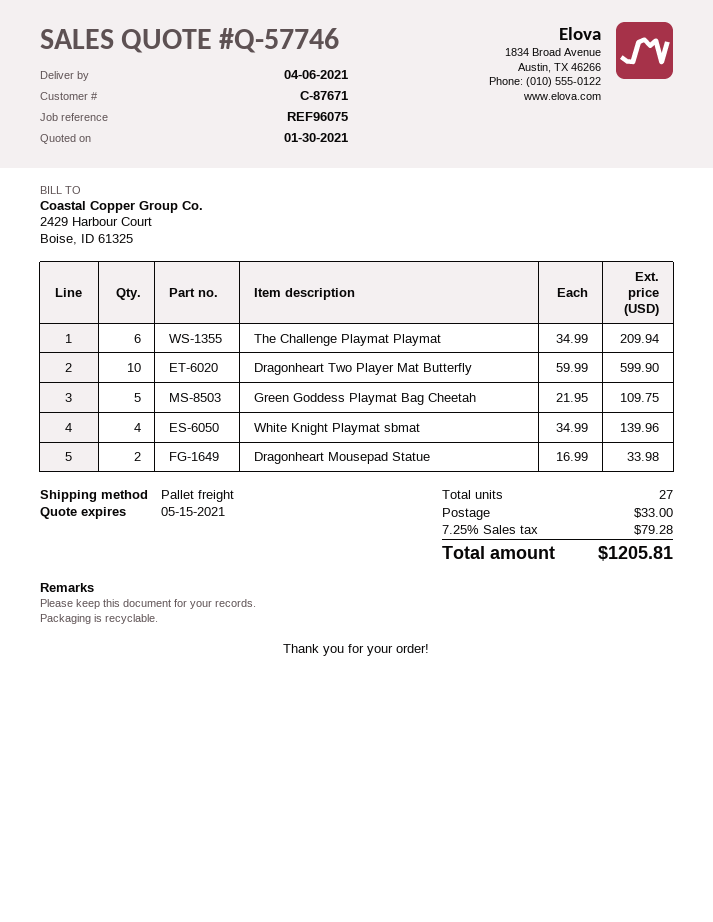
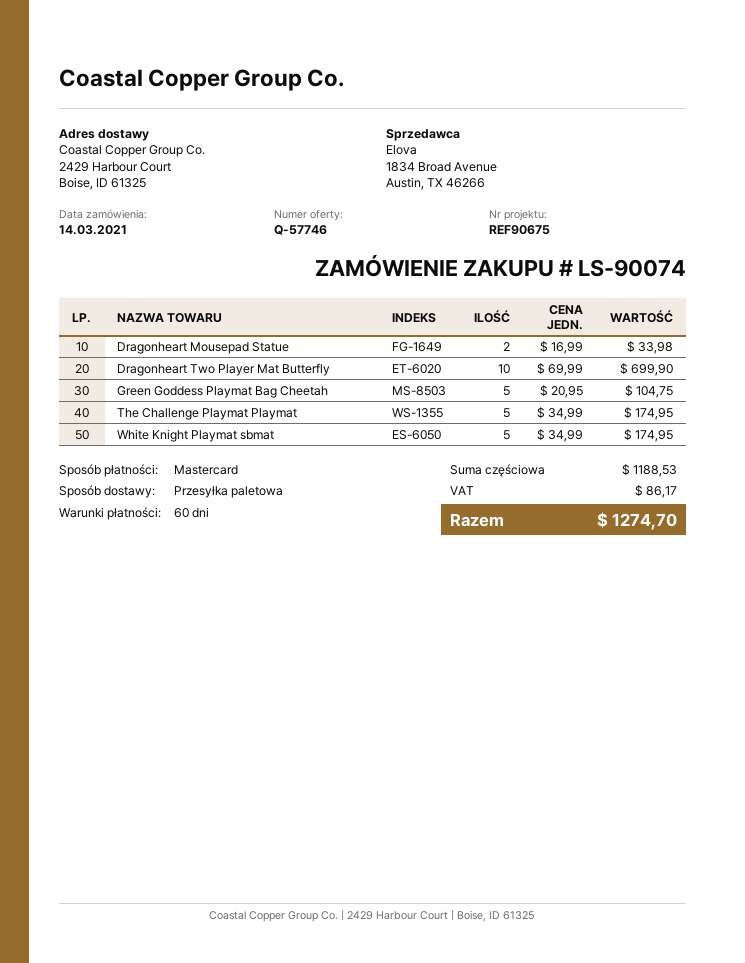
reference: REF96075 -> REF90675
The Challenge Playmat Playmat: 6 x 34.99 = 209.94 -> 5 x 34.99 = 174.95
Dragonheart Two Player Mat Butterfly: 10 x 59.99 = 599.90 -> 10 x 69.99 = 699.90
Green Goddess Playmat Bag Cheetah: 5 x 21.95 = 109.75 -> 5 x 20.95 = 104.75
White Knight Playmat sbmat: 4 x 34.99 = 139.96 -> 5 x 34.99 = 174.95
shipping: 33.00 -> none
tax: 79.28 -> 86.17
total: 1205.81 -> 1274.70

